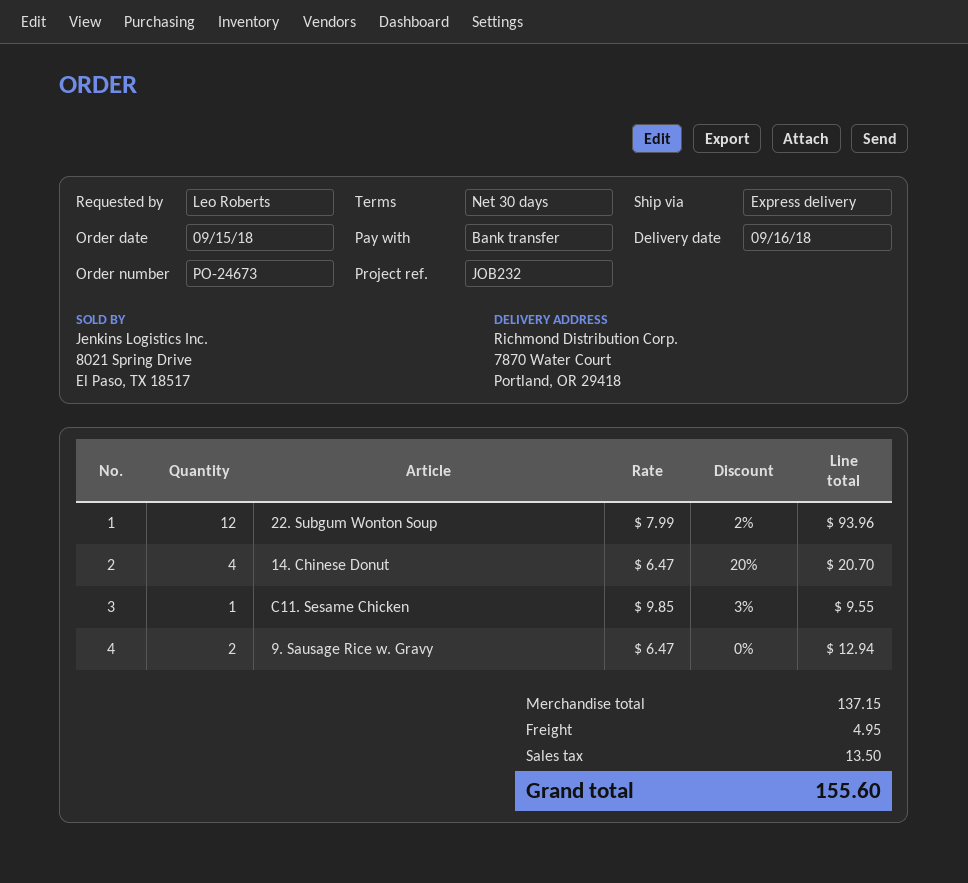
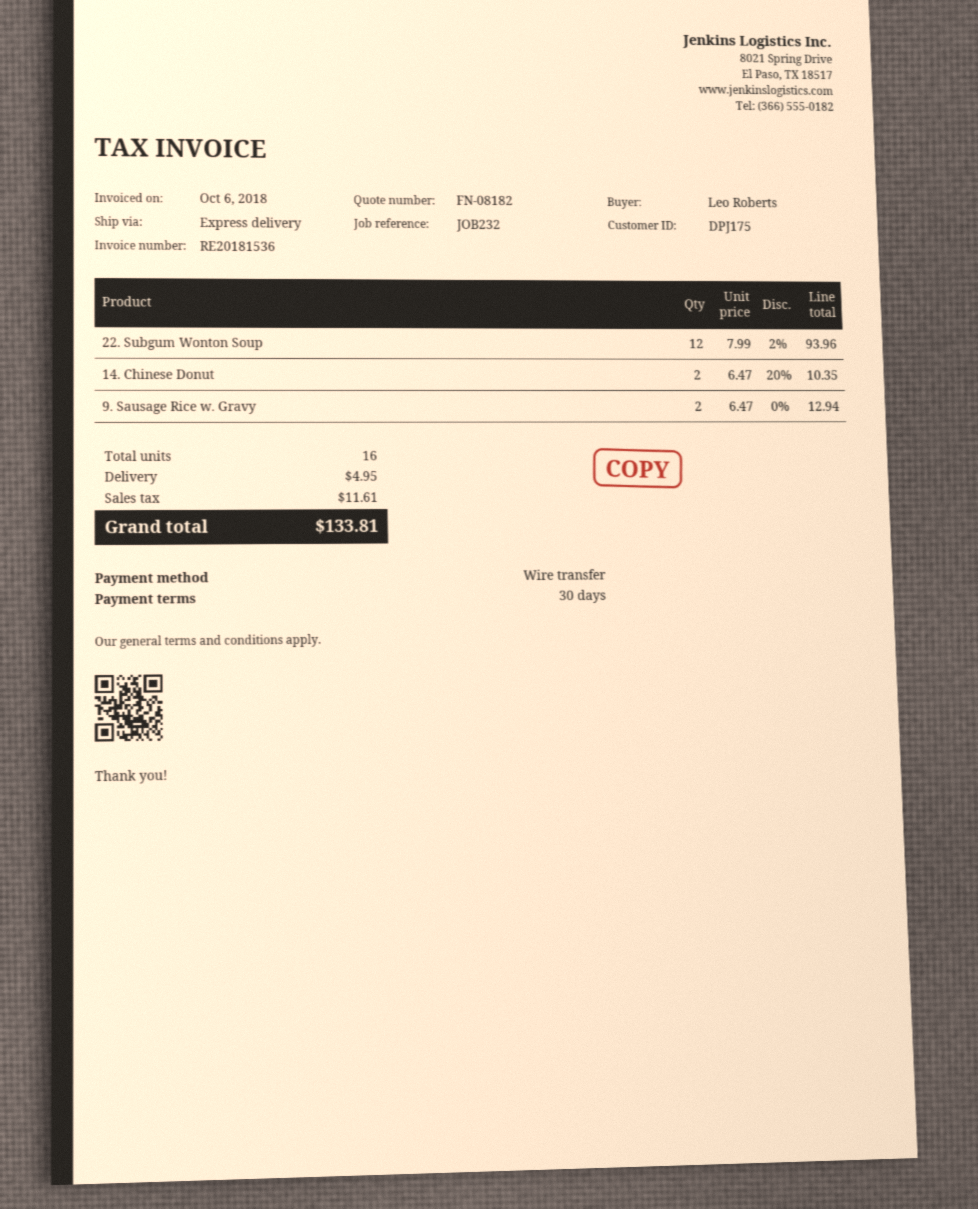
14. Chinese Donut: 4 x 6.47 - 20% = 20.70 -> 2 x 6.47 - 20% = 10.35
C11. Sesame Chicken: 1 x 9.85 - 3% = 9.55 -> none
tax: 13.50 -> 11.61
total: 155.60 -> 133.81

